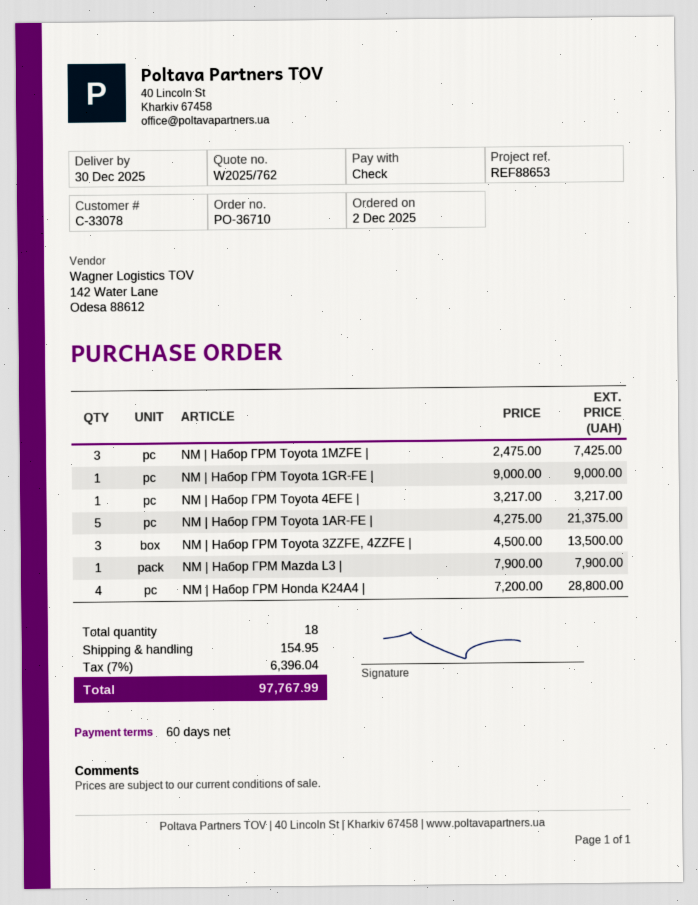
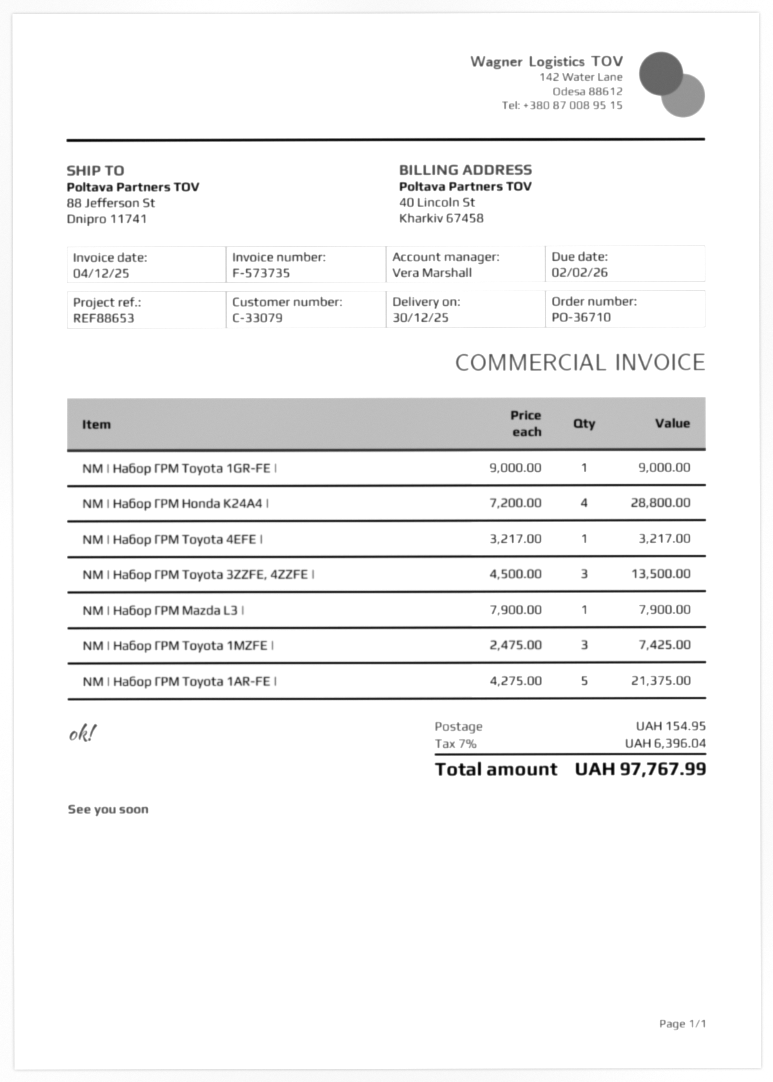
customer number: C-33078 -> C-33079

